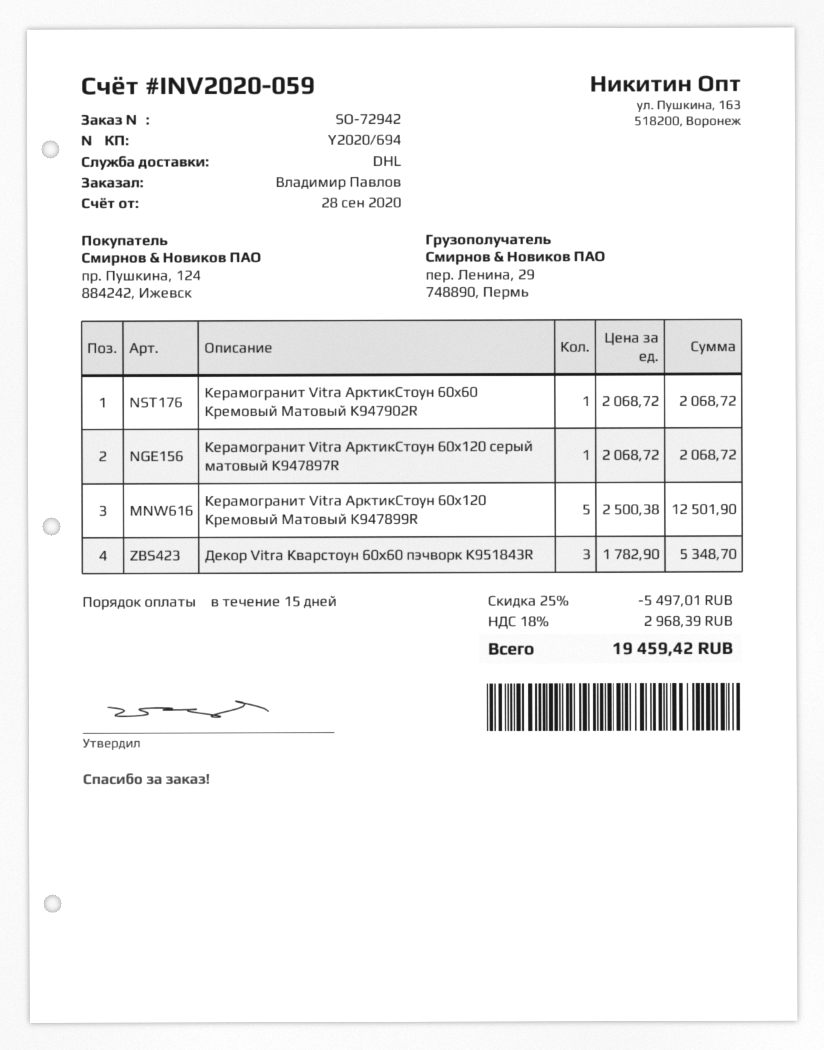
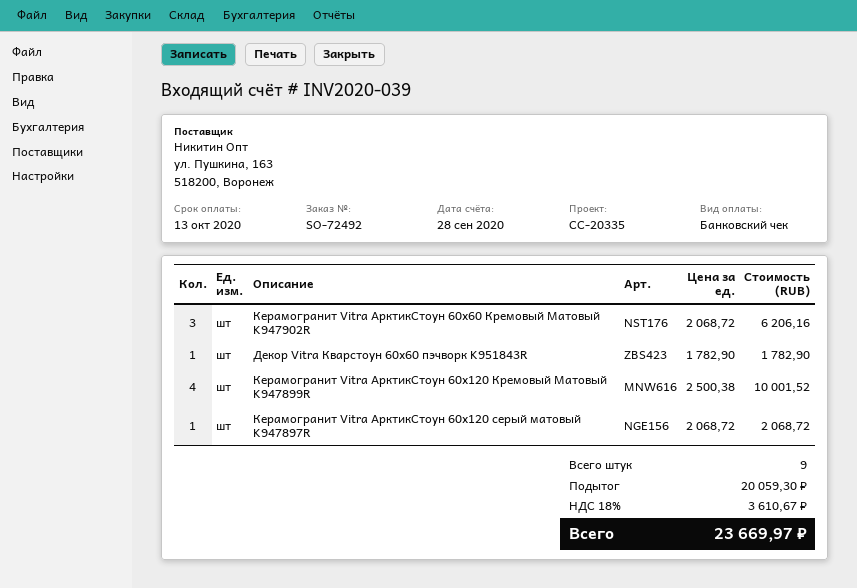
order number: SO-72942 -> SO-72492
invoice number: INV2020-059 -> INV2020-039
Керамогранит Vitra АрктикСтоун 60x60 Кремовый Матовый K947902R: 1 x 2068.72 = 2068.72 -> 3 x 2068.72 = 6206.16
Керамогранит Vitra АрктикСтоун 60x120 Кремовый Матовый K947899R: 5 x 2500.38 = 12501.90 -> 4 x 2500.38 = 10001.52
Декор Vitra Кварстоун 60х60 пэчворк K951843R: 3 x 1782.90 = 5348.70 -> 1 x 1782.90 = 1782.90
discount: 25% = 5497.01 -> none
tax: 18% = 2968.39 -> 18% = 3610.67
total: 19459.42 -> 23669.97

